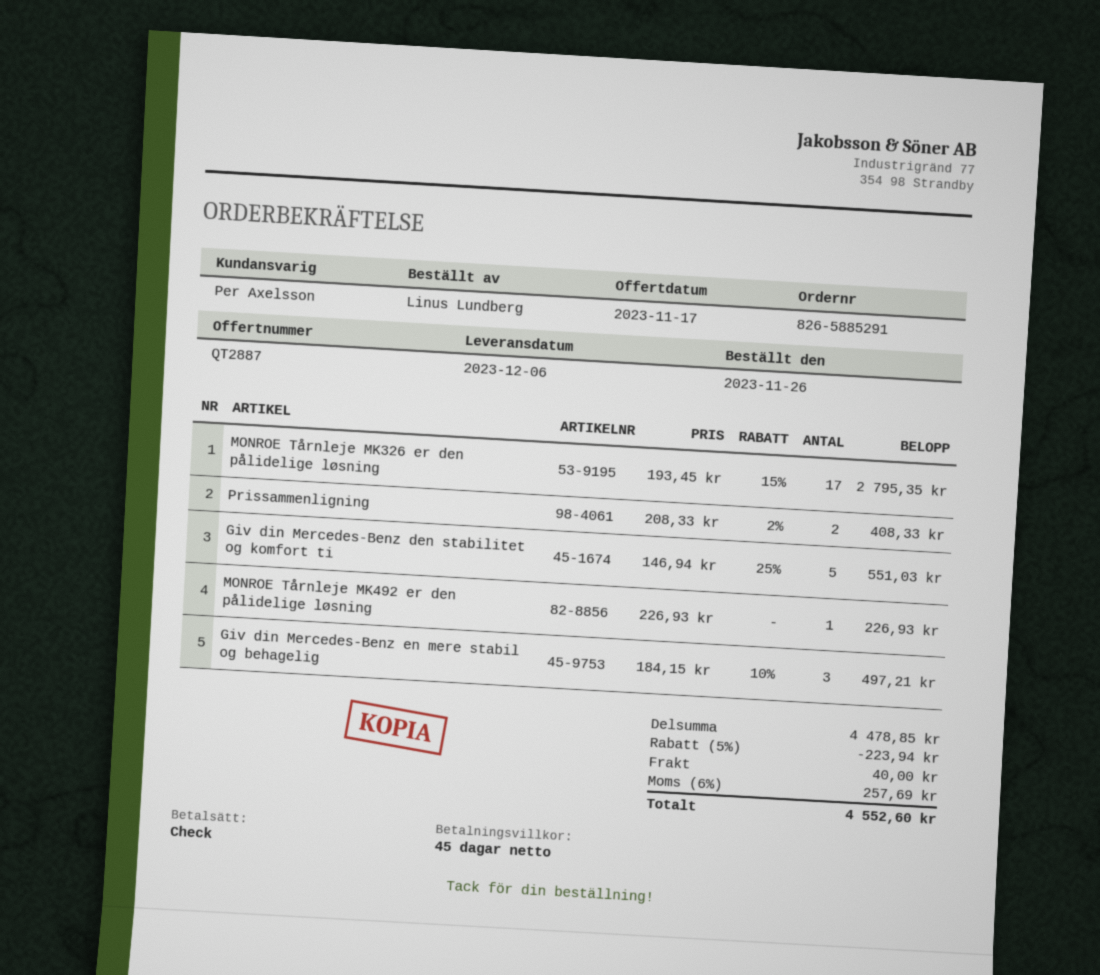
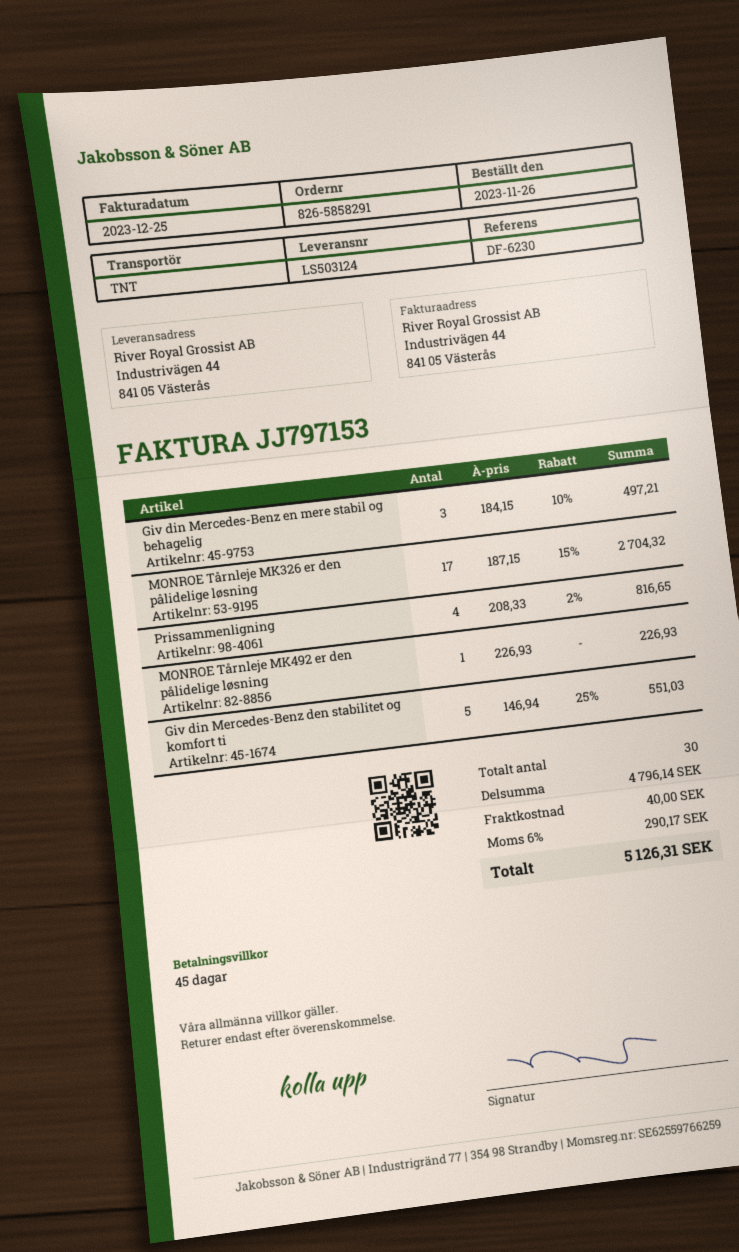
order number: 826-5885291 -> 826-5858291
MONROE Tårnleje MK326 er den pålidelige løsning: 17 x 193.45 - 15% = 2795.35 -> 17 x 187.15 - 15% = 2704.32
Prissammenligning: 2 x 208.33 - 2% = 408.33 -> 4 x 208.33 - 2% = 816.65
subtotal: 4478.85 -> 4796.14
discount: 5% = 223.94 -> none
tax: 6% = 257.69 -> 6% = 290.17
total: 4552.60 -> 5126.31

